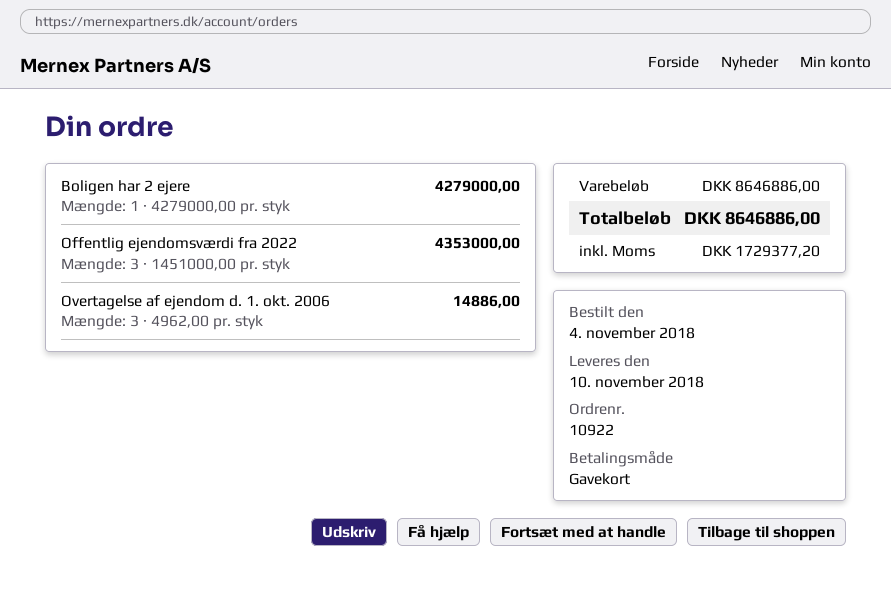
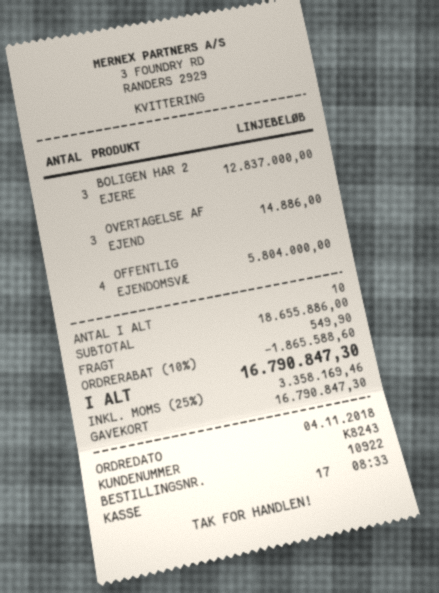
Boligen har 2 ejere: 1 for 4279000.00 -> 3 for 12837000.00
Offentlig ejendomsværdi fra 2022: 3 for 4353000.00 -> 4 for 5804000.00
subtotal: 8646886.00 -> 18655886.00
discount: none -> 10% = 1865588.60
shipping: none -> 549.90
tax: 1729377.20 -> 3358169.46
total: 8646886.00 -> 16790847.30

